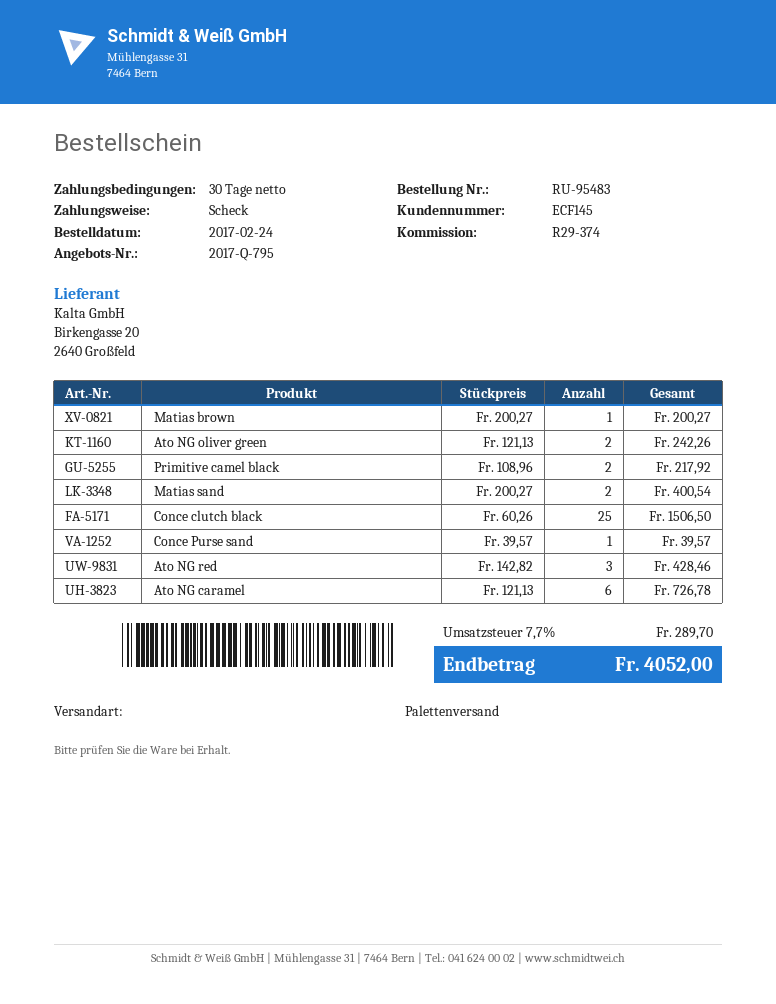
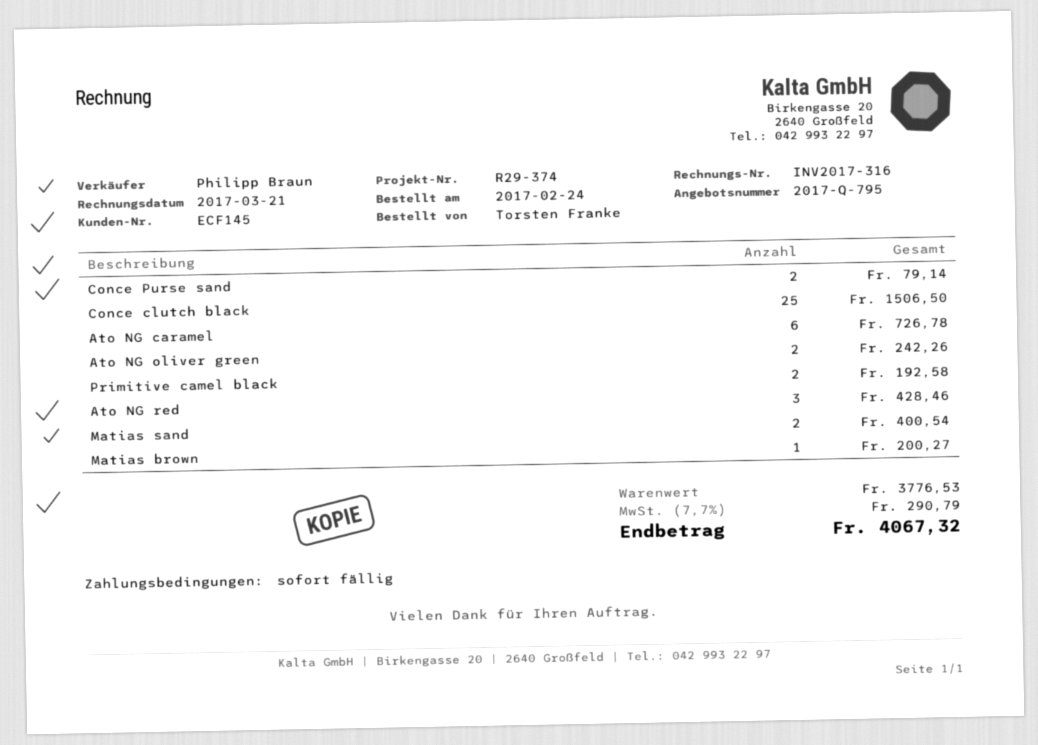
payment terms: 30 days -> on receipt
Primitive camel black: 2 for 217.92 -> 2 for 192.58
Conce Purse sand: 1 for 39.57 -> 2 for 79.14
tax: 7.7% = 289.70 -> 7.7% = 290.79
total: 4052.00 -> 4067.32

